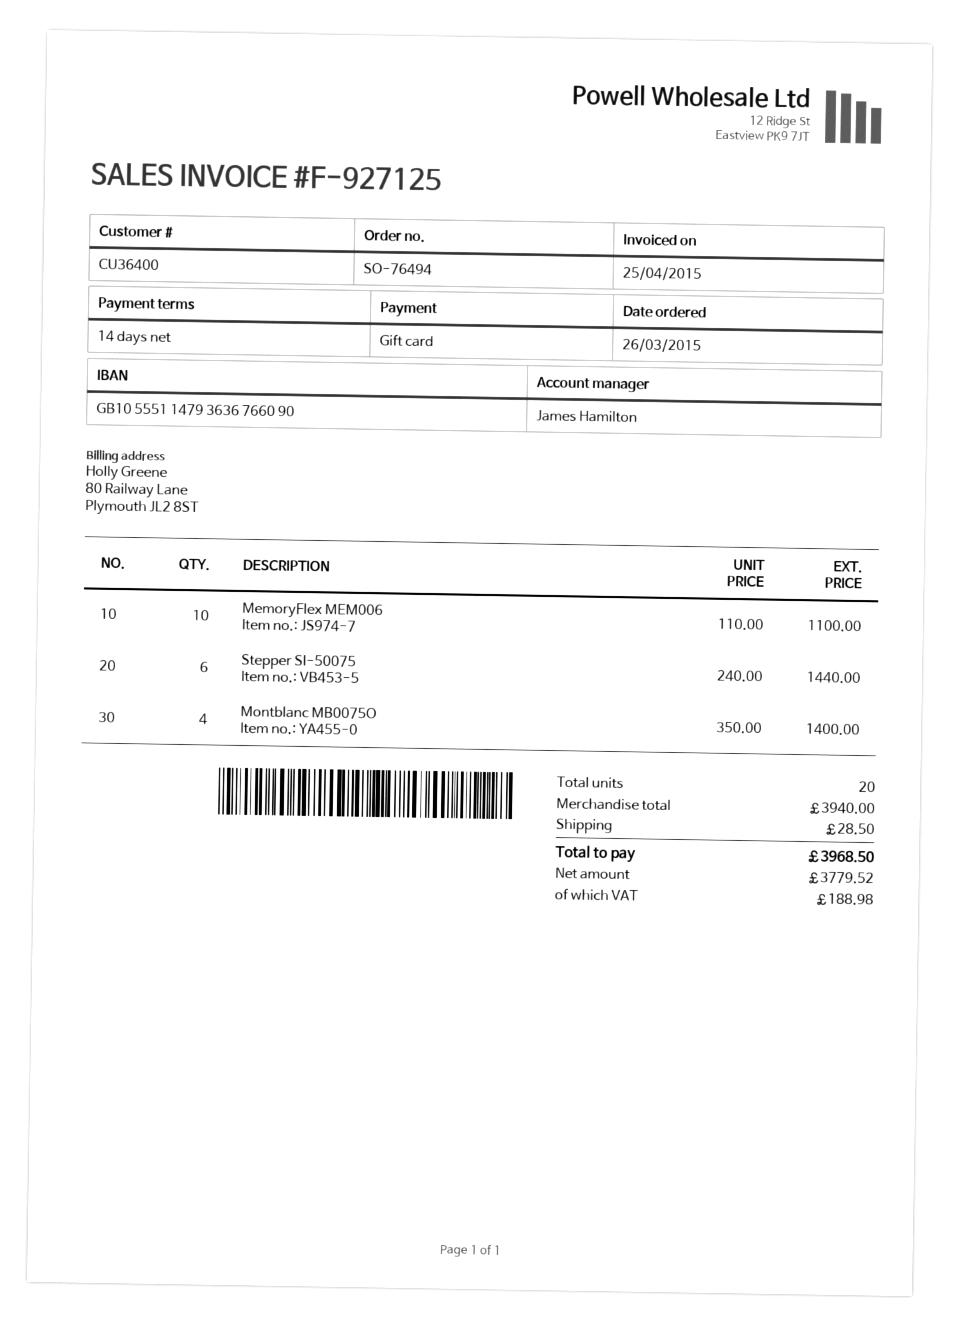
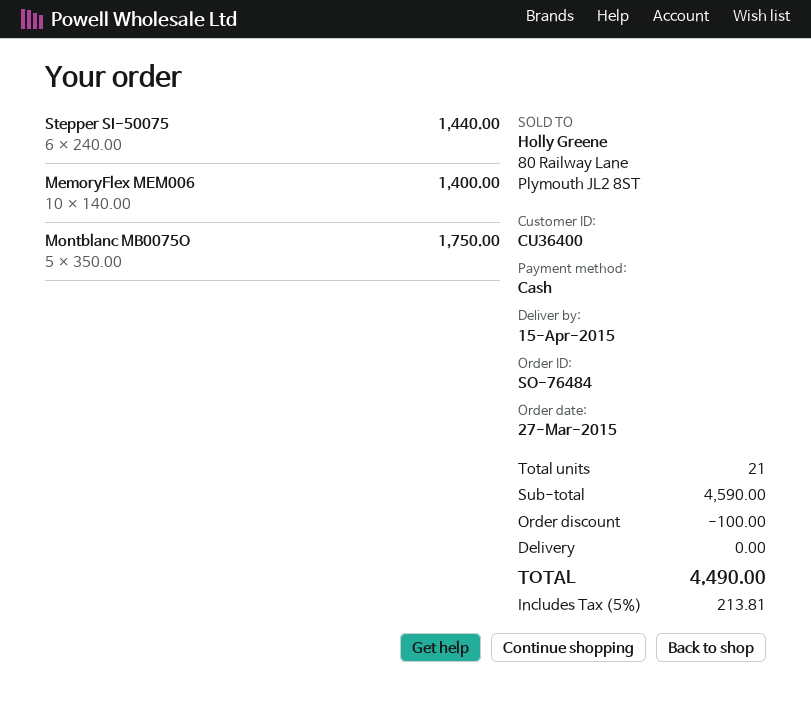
order number: SO-76494 -> SO-76484
order date: 2015-03-26 -> 2015-03-27
payment method: gift card -> cash
MemoryFlex MEM006: 10 x 110.00 = 1100.00 -> 10 x 140.00 = 1400.00
Montblanc MB0075O: 4 x 350.00 = 1400.00 -> 5 x 350.00 = 1750.00
total quantity: 20 -> 21
subtotal: 3940.00 -> 4590.00
discount: none -> 100.00
shipping: 28.50 -> 0.00
tax: 188.98 -> 213.81
total: 3968.50 -> 4490.00

